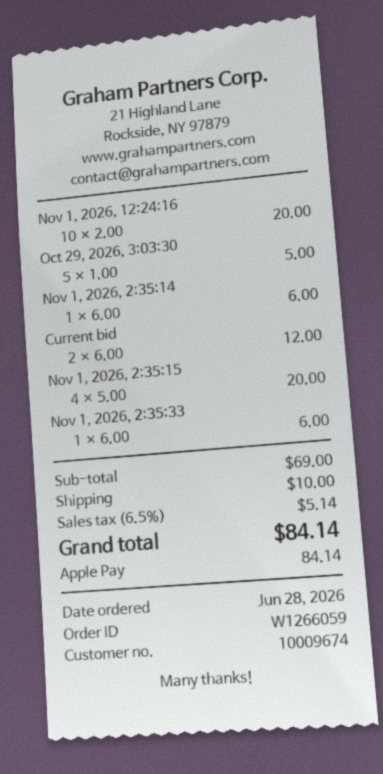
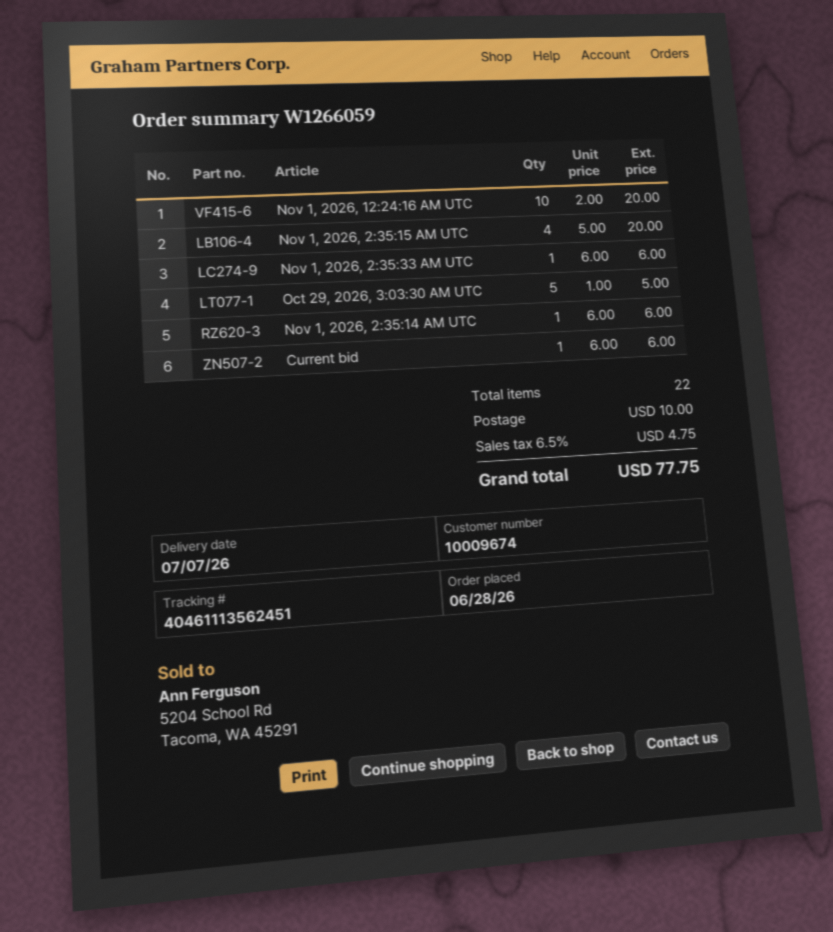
Current bid: 2 x 6.00 = 12.00 -> 1 x 6.00 = 6.00
tax: 6.5% = 5.14 -> 6.5% = 4.75
total: 84.14 -> 77.75

